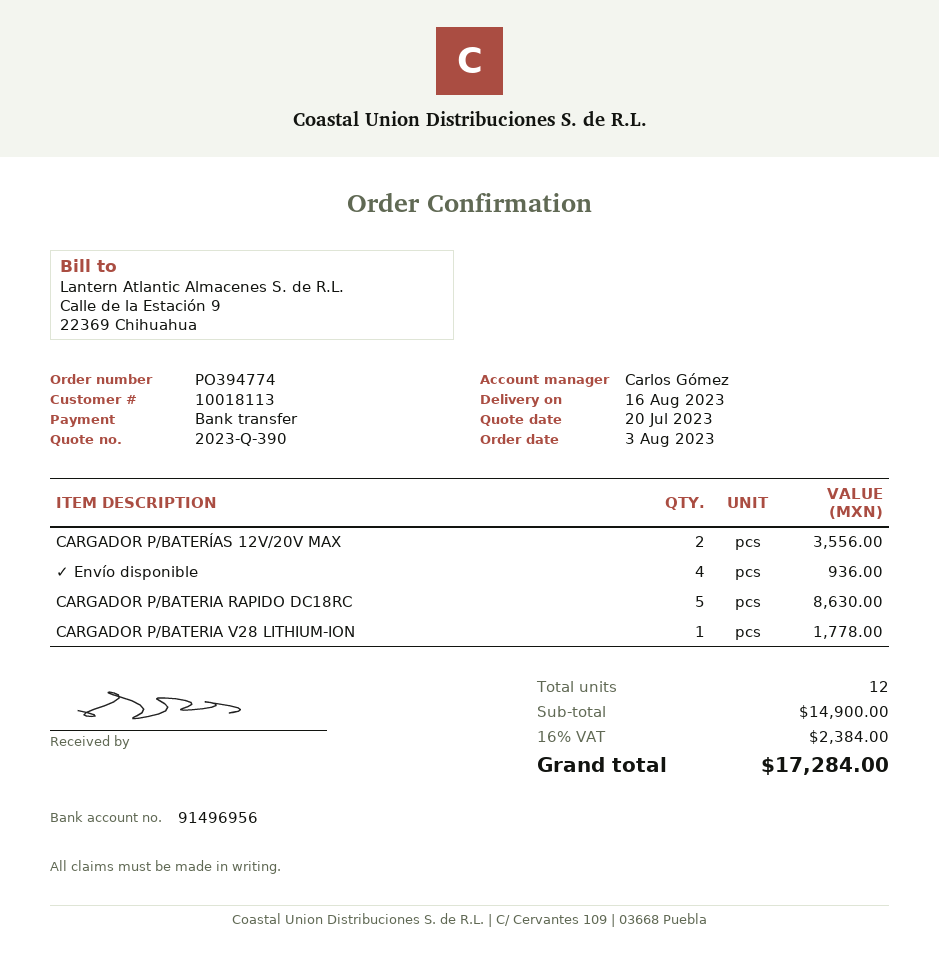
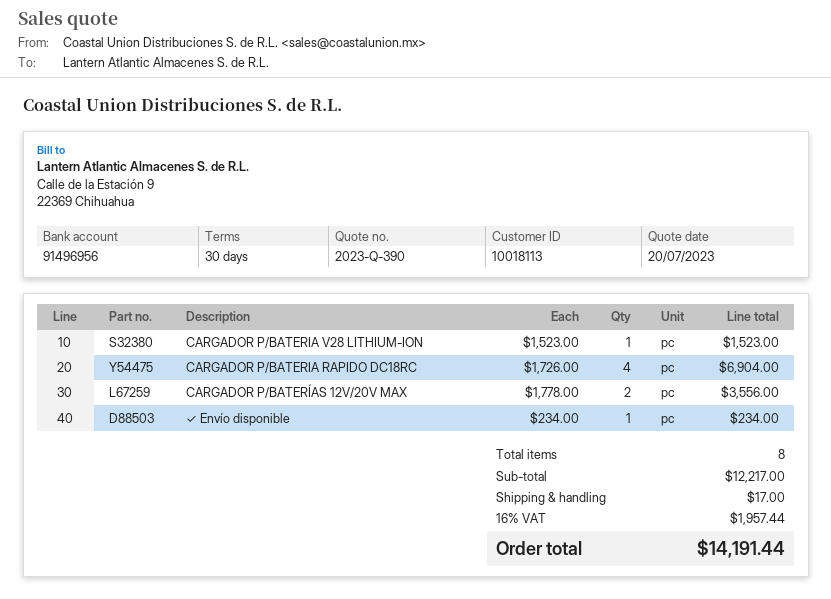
✓ Envío disponible: 4 for 936.00 -> 1 for 234.00
CARGADOR P/BATERIA RAPIDO DC18RC: 5 for 8630.00 -> 4 for 6904.00
CARGADOR P/BATERIA V28 LITHIUM-ION: 1 for 1778.00 -> 1 for 1523.00
total quantity: 12 -> 8
subtotal: 14900.00 -> 12217.00
shipping: none -> 17.00
tax: 16% = 2384.00 -> 16% = 1957.44
total: 17284.00 -> 14191.44

